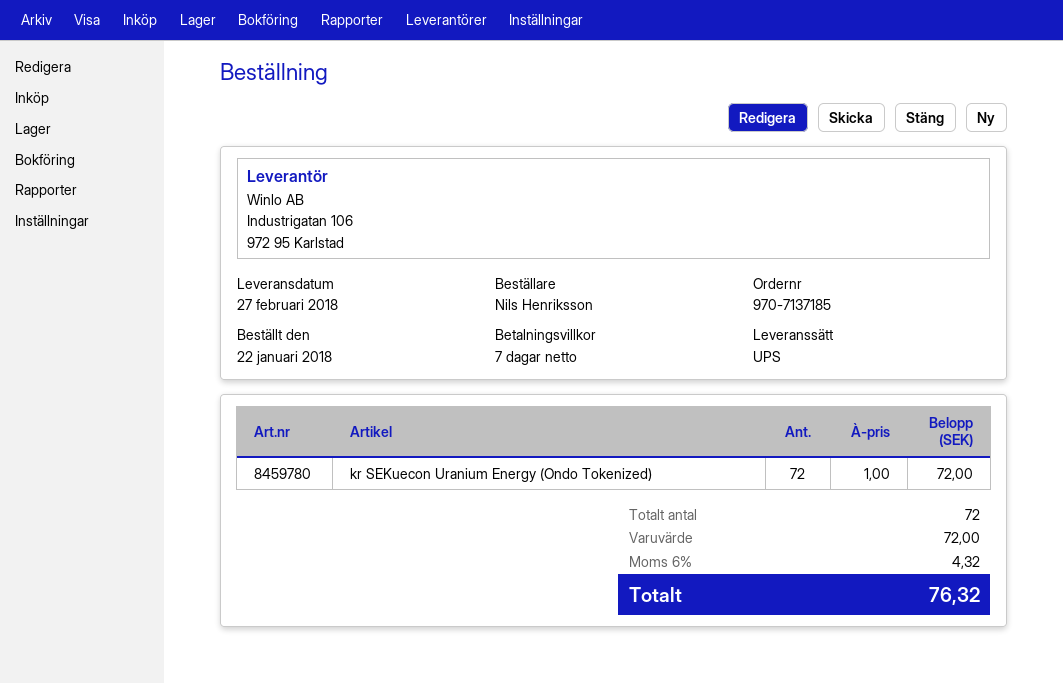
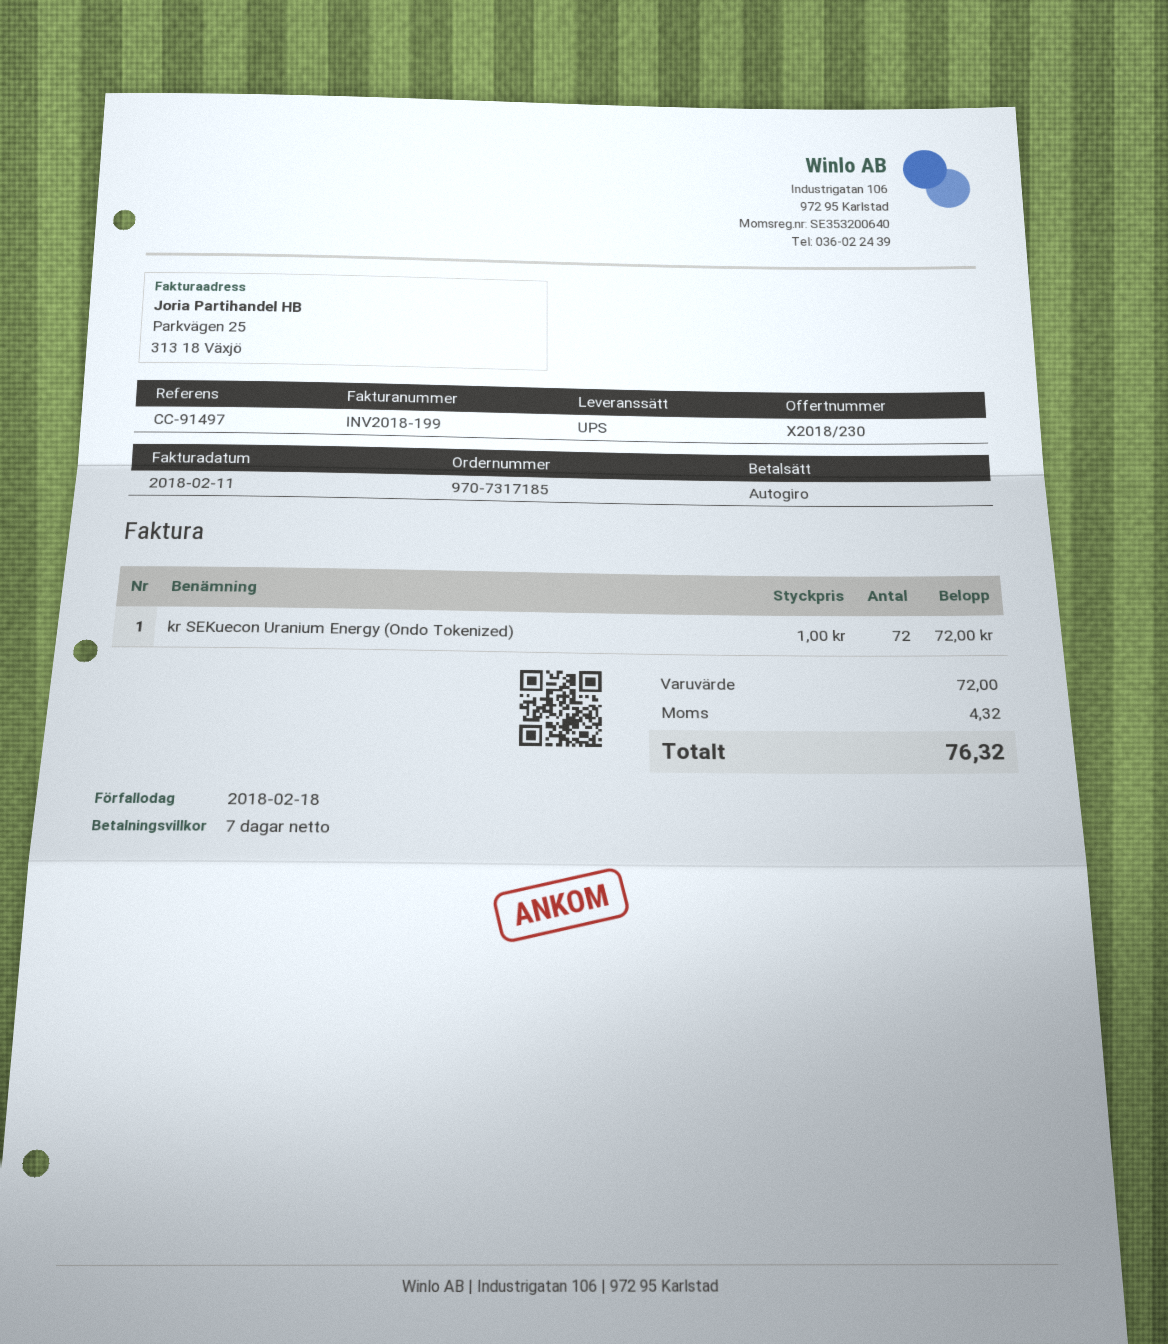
order number: 970-7137185 -> 970-7317185

